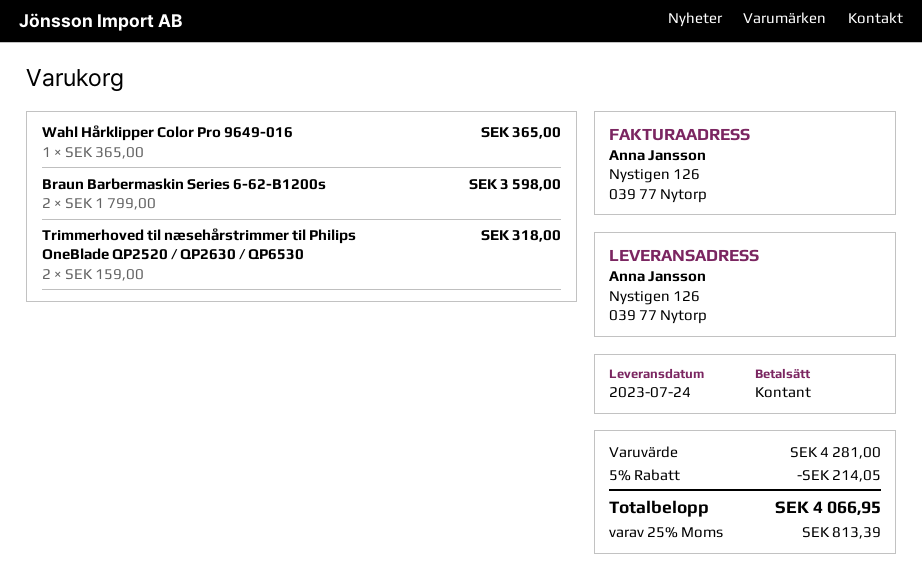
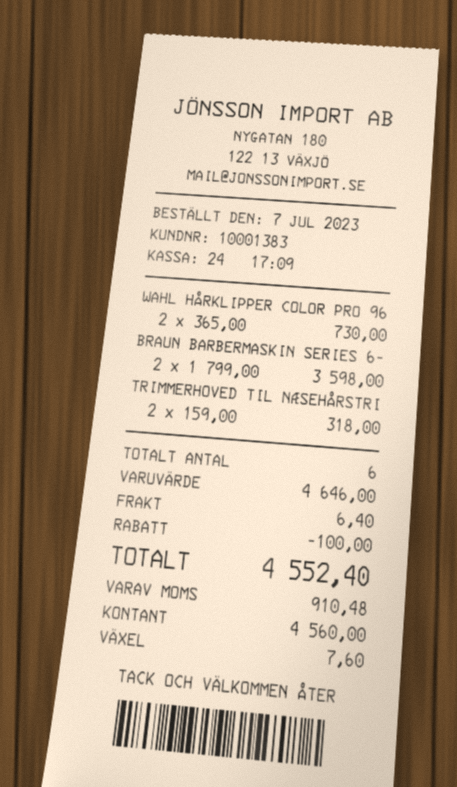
Wahl Hårklipper Color Pro 9649-016: 1 x 365.00 = 365.00 -> 2 x 365.00 = 730.00
subtotal: 4281.00 -> 4646.00
discount: 214.05 -> 100.00
shipping: none -> 6.40
tax: 813.39 -> 910.48
total: 4066.95 -> 4552.40

